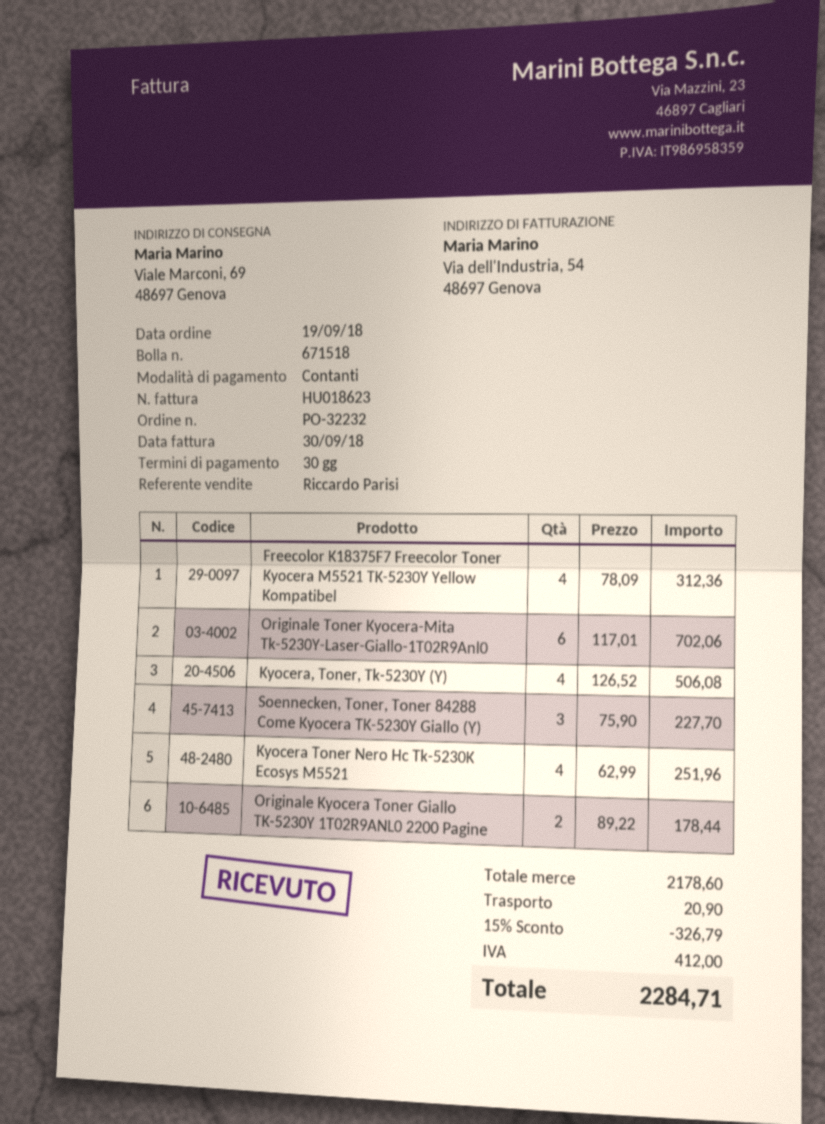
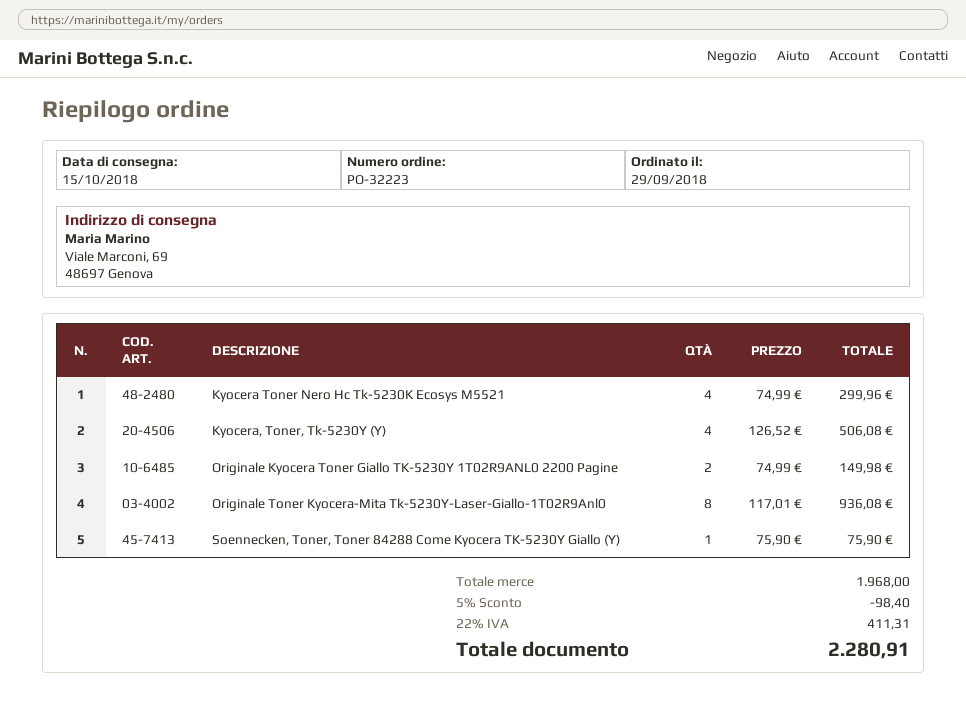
order number: PO-32232 -> PO-32223
order date: 2018-09-19 -> 2018-09-29
Freecolor K18375F7 Freecolor Toner Kyocera M5521 TK-5230Y Yellow Kompatibel: 4 x 78.09 = 312.36 -> none
Originale Toner Kyocera-Mita Tk-5230Y-Laser-Giallo-1T02R9Anl0: 6 x 117.01 = 702.06 -> 8 x 117.01 = 936.08
Soennecken, Toner, Toner 84288 Come Kyocera TK-5230Y Giallo (Y): 3 x 75.90 = 227.70 -> 1 x 75.90 = 75.90
Kyocera Toner Nero Hc Tk-5230K Ecosys M5521: 4 x 62.99 = 251.96 -> 4 x 74.99 = 299.96
Originale Kyocera Toner Giallo TK-5230Y 1T02R9ANL0 2200 Pagine: 2 x 89.22 = 178.44 -> 2 x 74.99 = 149.98
subtotal: 2178.60 -> 1968.00
discount: 15% = 326.79 -> 5% = 98.40
shipping: 20.90 -> none
tax: 412.00 -> 411.31
total: 2284.71 -> 2280.91

